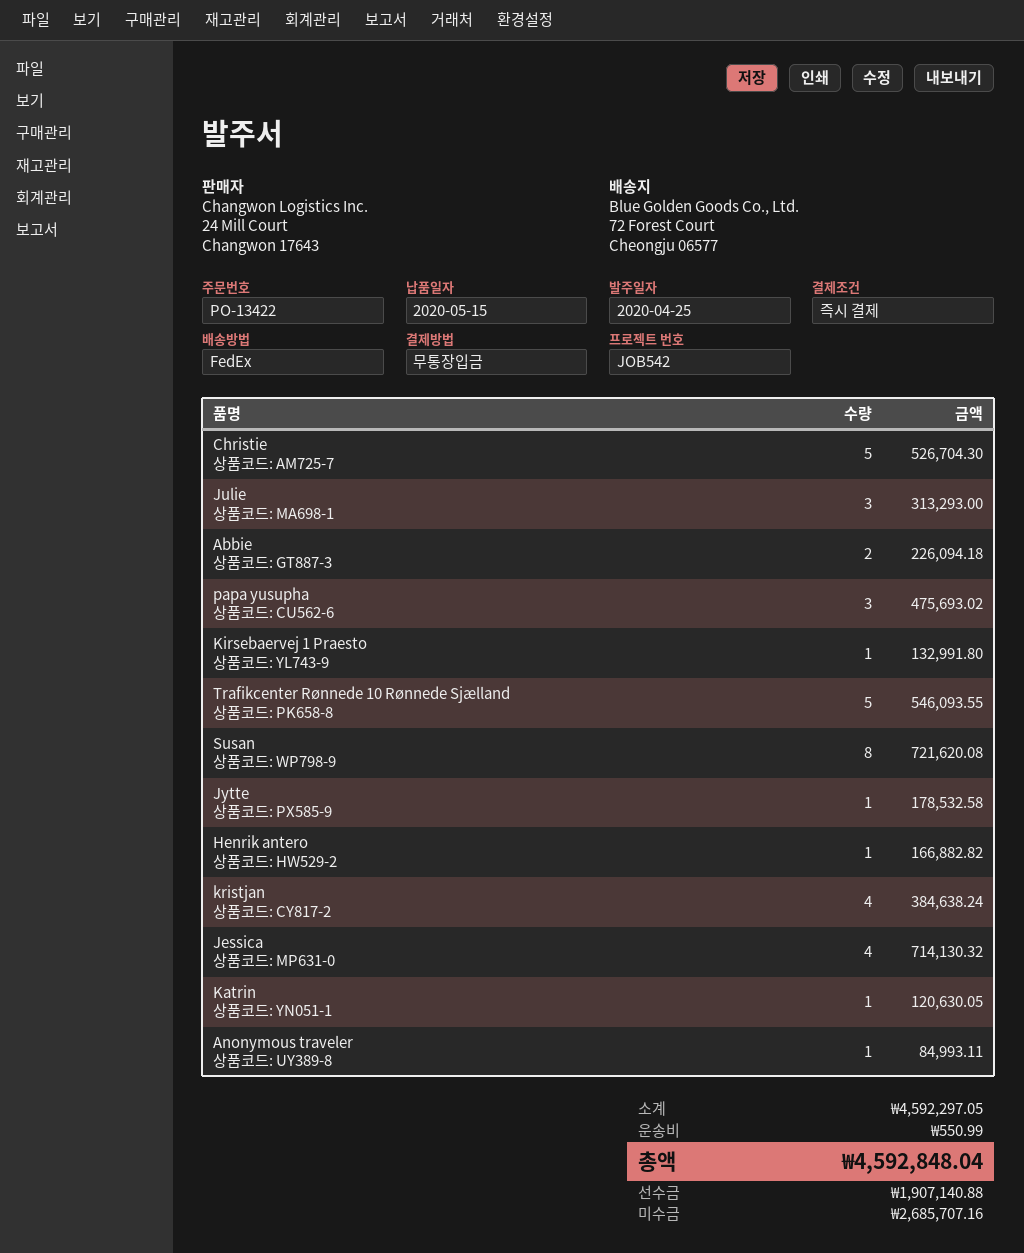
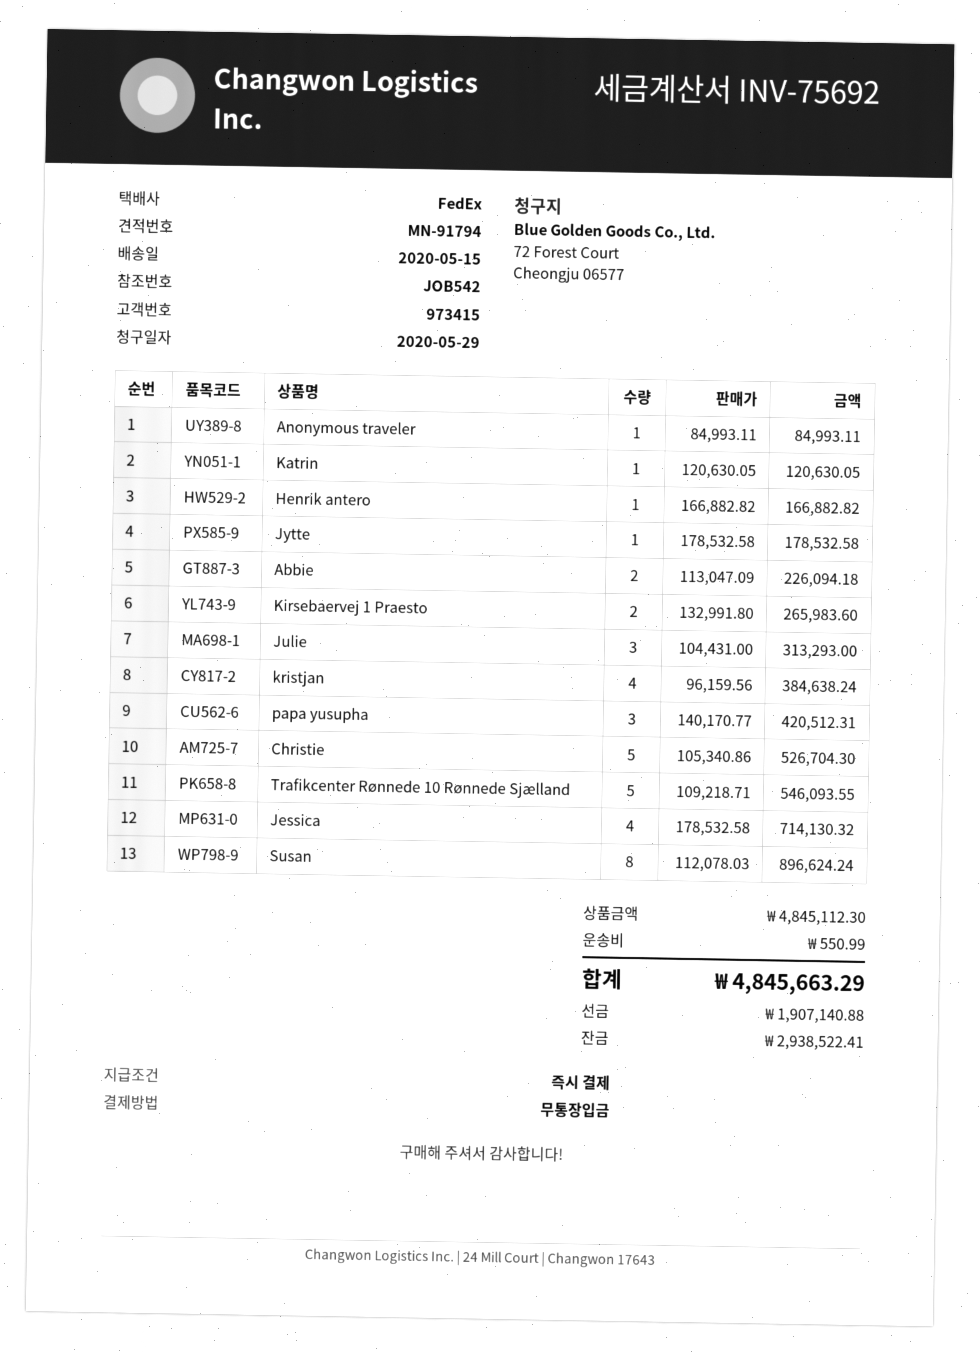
papa yusupha: 3 for 475693.02 -> 3 for 420512.31
Kirsebaervej 1 Praesto: 1 for 132991.80 -> 2 for 265983.60
Susan: 8 for 721620.08 -> 8 for 896624.24
subtotal: 4592297.05 -> 4845112.30
total: 4592848.04 -> 4845663.29
balance: 2685707.16 -> 2938522.41

